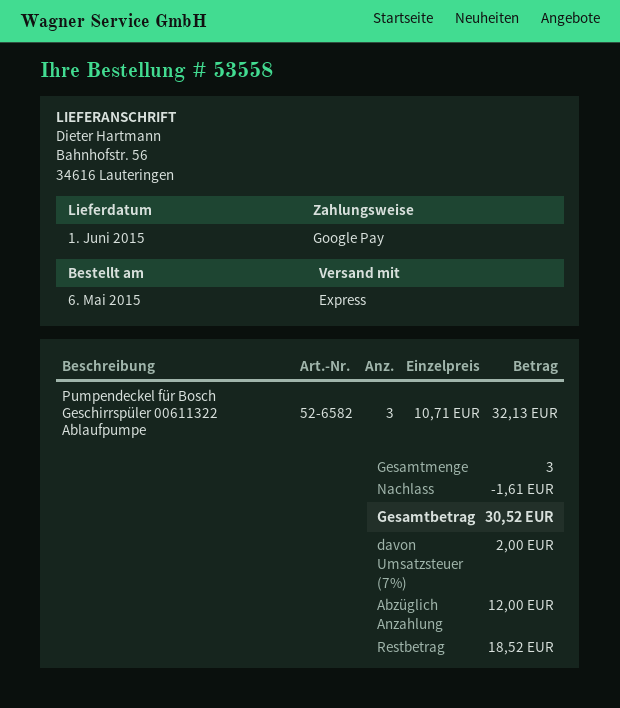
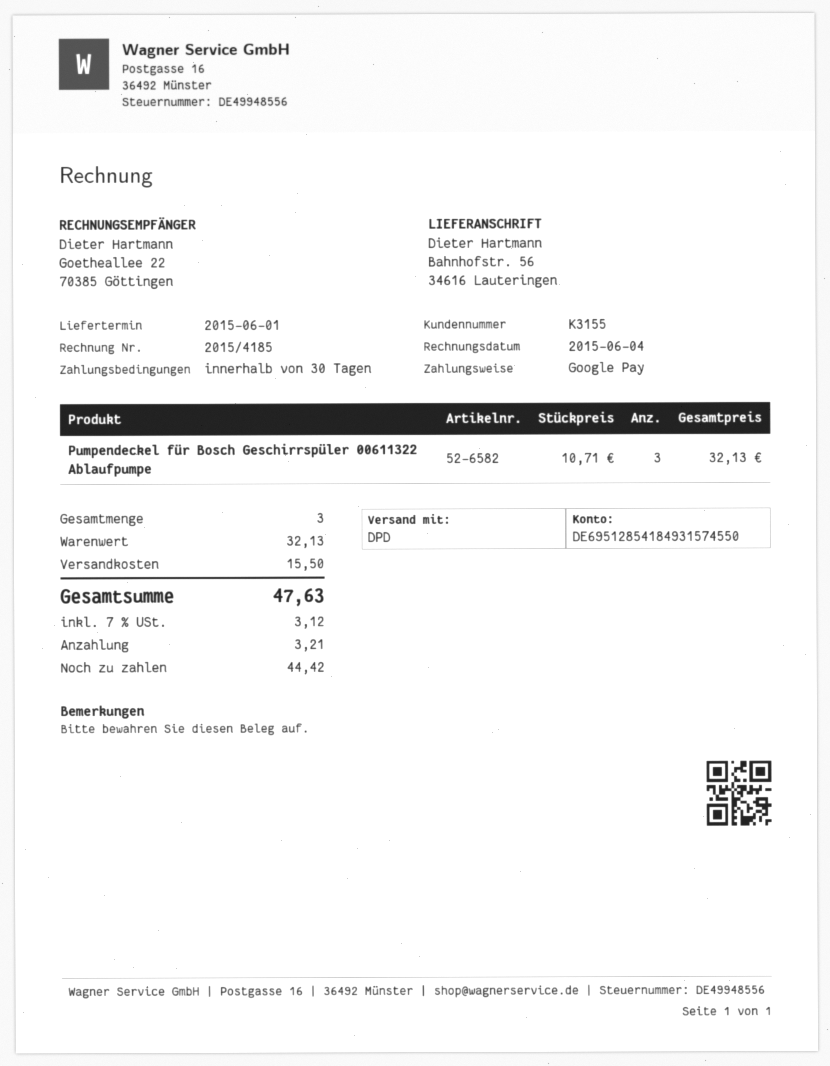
shipping method: express -> DPD
discount: 1.61 -> none
shipping: none -> 15.50
tax: 7% = 2.00 -> 7% = 3.12
total: 30.52 -> 47.63
deposit: 12.00 -> 3.21
balance: 18.52 -> 44.42

